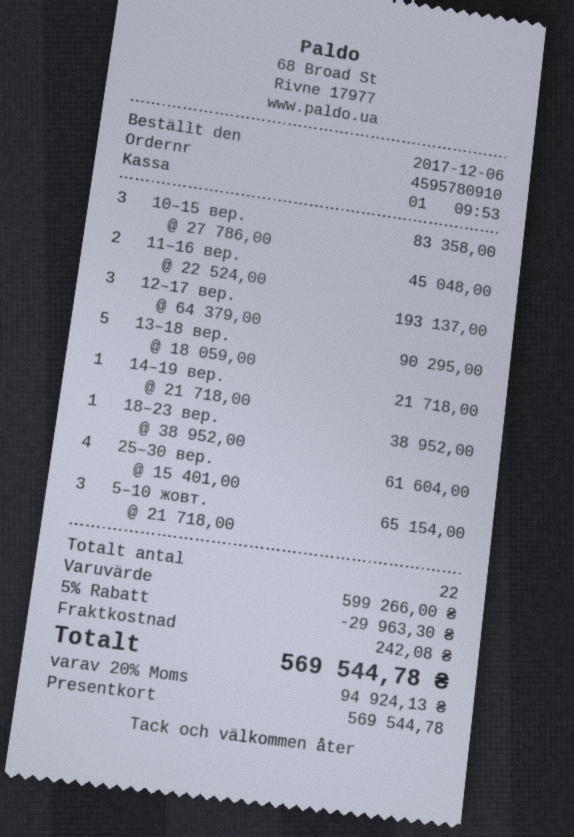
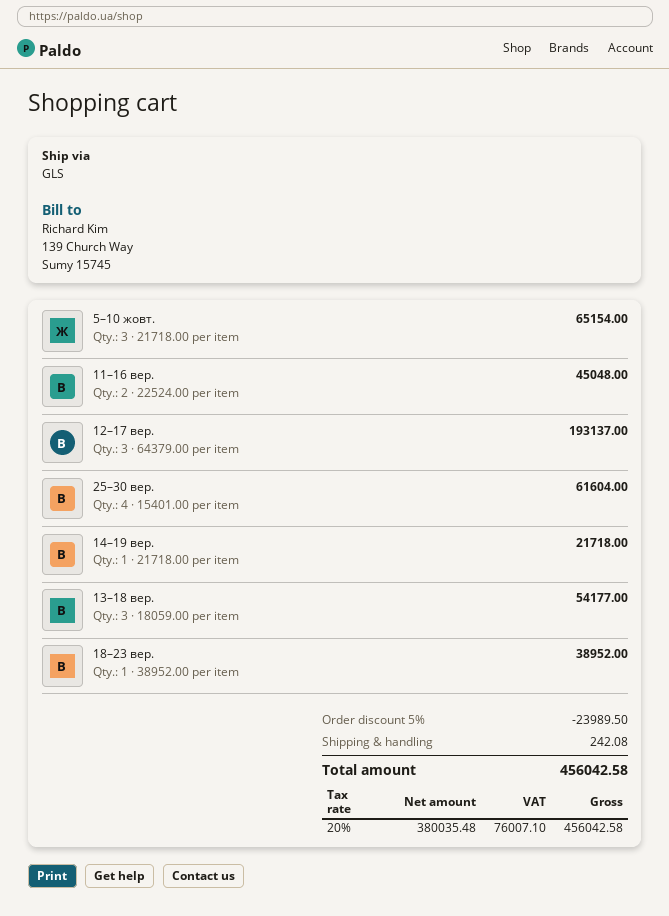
10–15 вер.: 3 x 27786.00 = 83358.00 -> none
13–18 вер.: 5 x 18059.00 = 90295.00 -> 3 x 18059.00 = 54177.00
discount: 5% = 29963.30 -> 5% = 23989.50
tax: 20% = 94924.13 -> 20% = 76007.10
total: 569544.78 -> 456042.58

